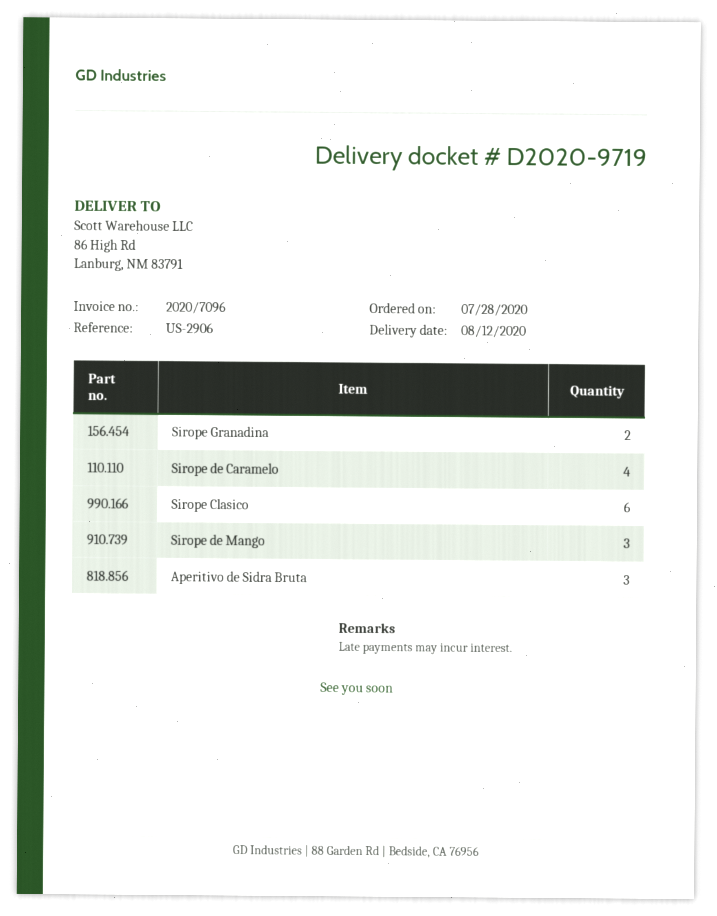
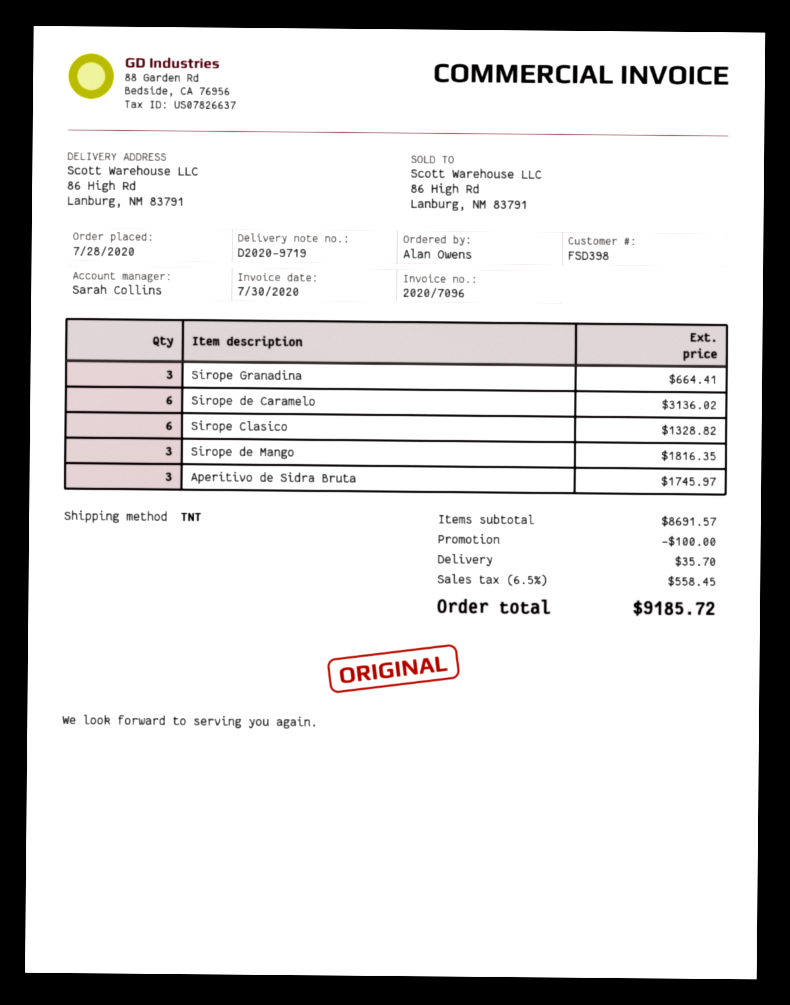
Sirope Granadina: 2 -> 3
Sirope de Caramelo: 4 -> 6

